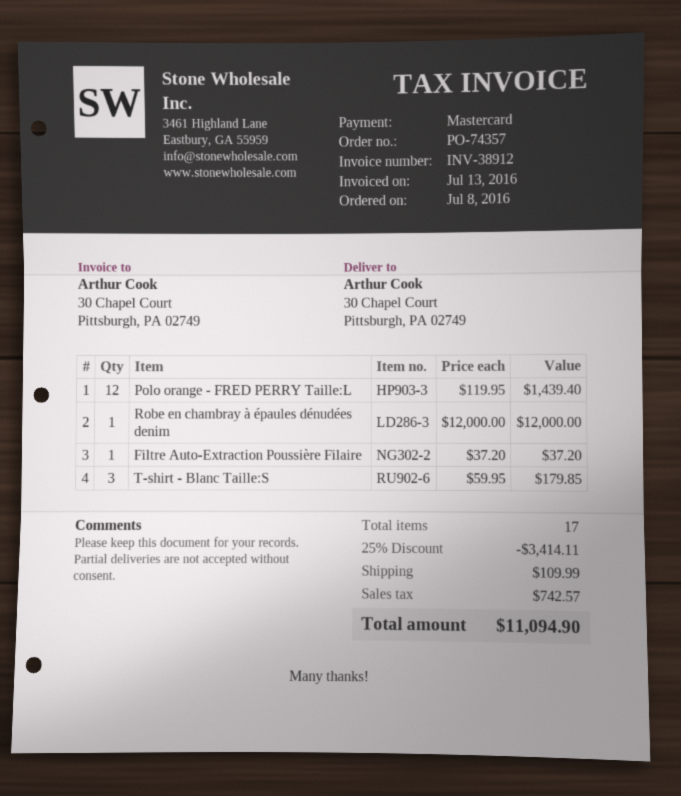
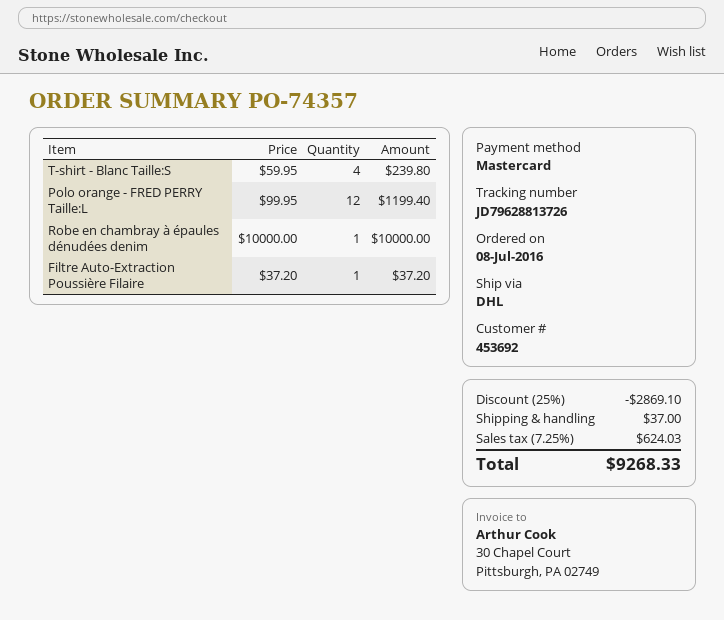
Polo orange - FRED PERRY Taille:L: 12 x 119.95 = 1439.40 -> 12 x 99.95 = 1199.40
Robe en chambray à épaules dénudées denim: 1 x 12000.00 = 12000.00 -> 1 x 10000.00 = 10000.00
T-shirt - Blanc Taille:S: 3 x 59.95 = 179.85 -> 4 x 59.95 = 239.80
discount: 25% = 3414.11 -> 25% = 2869.10
shipping: 109.99 -> 37.00
tax: 742.57 -> 624.03
total: 11094.90 -> 9268.33

